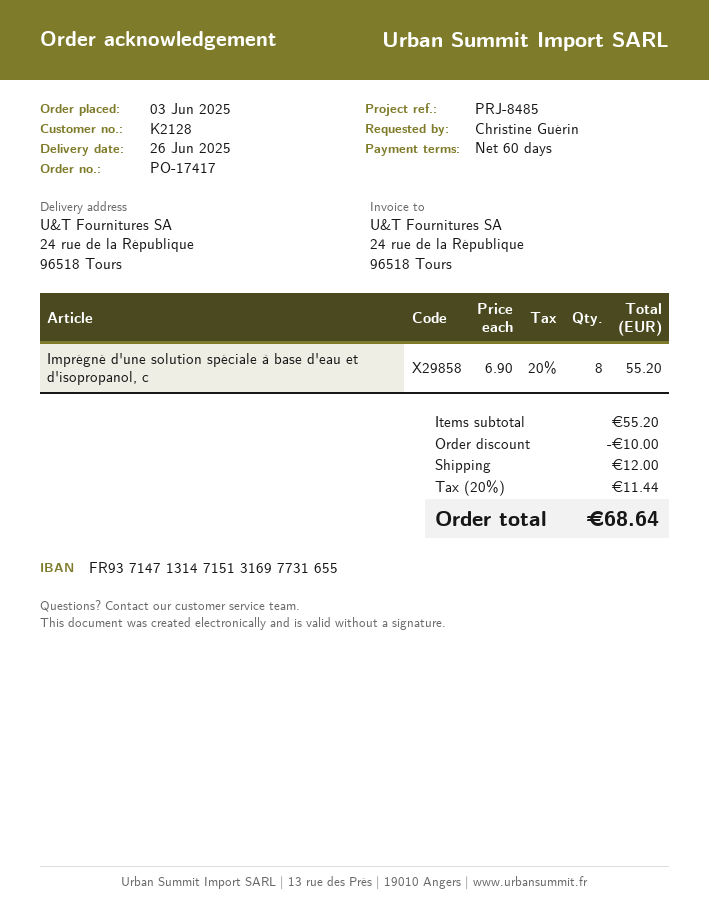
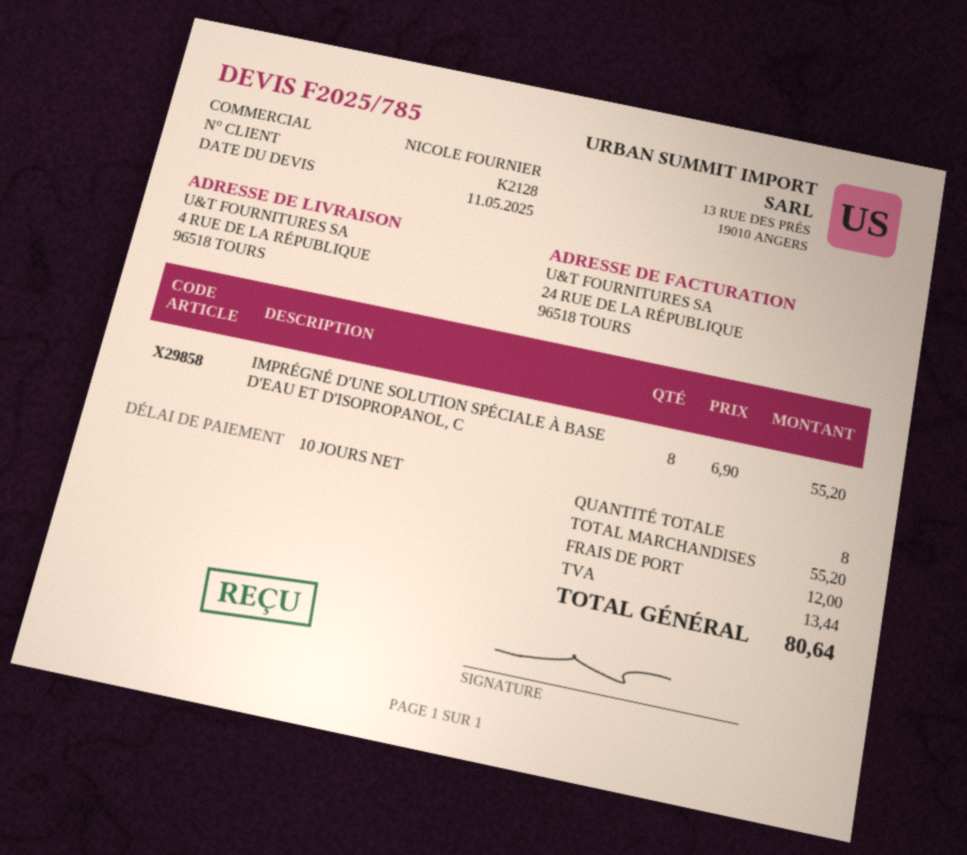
payment terms: 60 days -> 10 days
ship to: 24 rue de la République, 96518 Tours -> 4 RUE DE LA RÉPUBLIQUE, 96518 TOURS
discount: 10.00 -> none
tax: 11.44 -> 13.44
total: 68.64 -> 80.64

